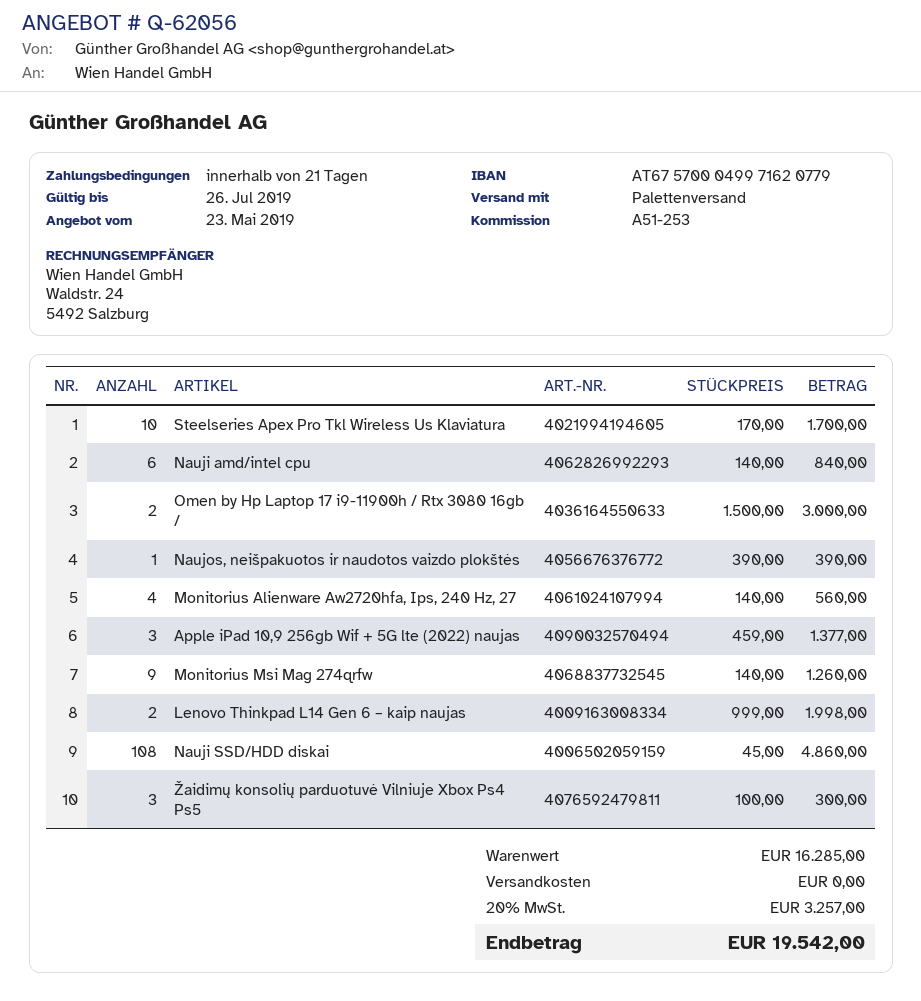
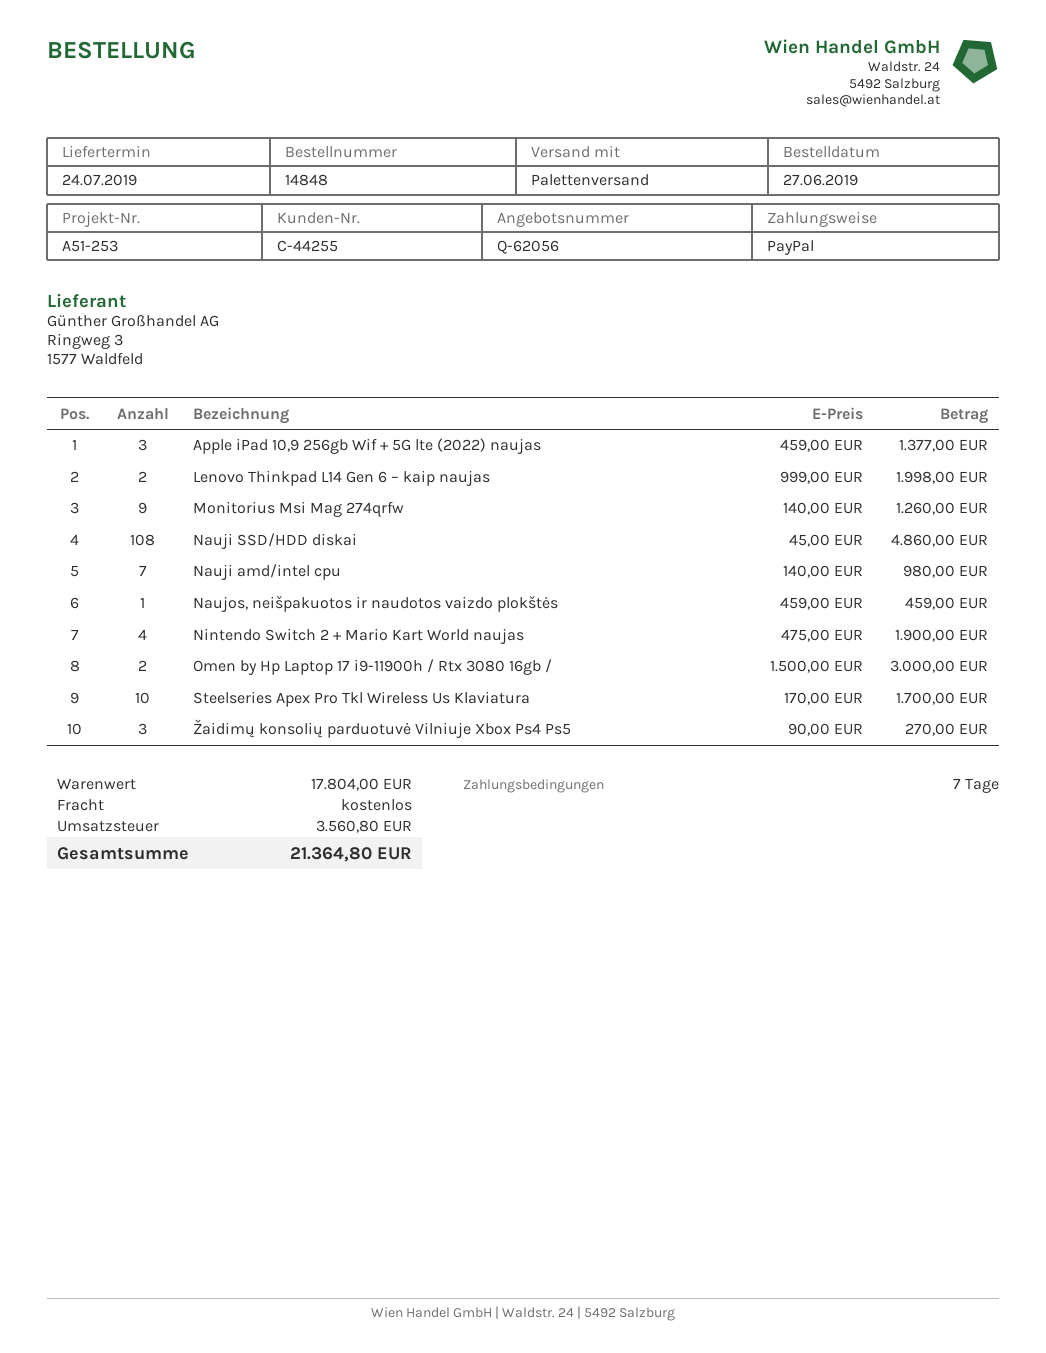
payment terms: 21 days -> 7 days
Nauji amd/intel cpu: 6 x 140.00 = 840.00 -> 7 x 140.00 = 980.00
Naujos, neišpakuotos ir naudotos vaizdo plokštės: 1 x 390.00 = 390.00 -> 1 x 459.00 = 459.00
Monitorius Alienware Aw2720hfa, Ips, 240 Hz, 27: 4 x 140.00 = 560.00 -> none
Žaidimų konsolių parduotuvė Vilniuje Xbox Ps4 Ps5: 3 x 100.00 = 300.00 -> 3 x 90.00 = 270.00
Nintendo Switch 2 + Mario Kart World naujas: none -> 4 x 475.00 = 1900.00
subtotal: 16285.00 -> 17804.00
tax: 3257.00 -> 3560.80
total: 19542.00 -> 21364.80

